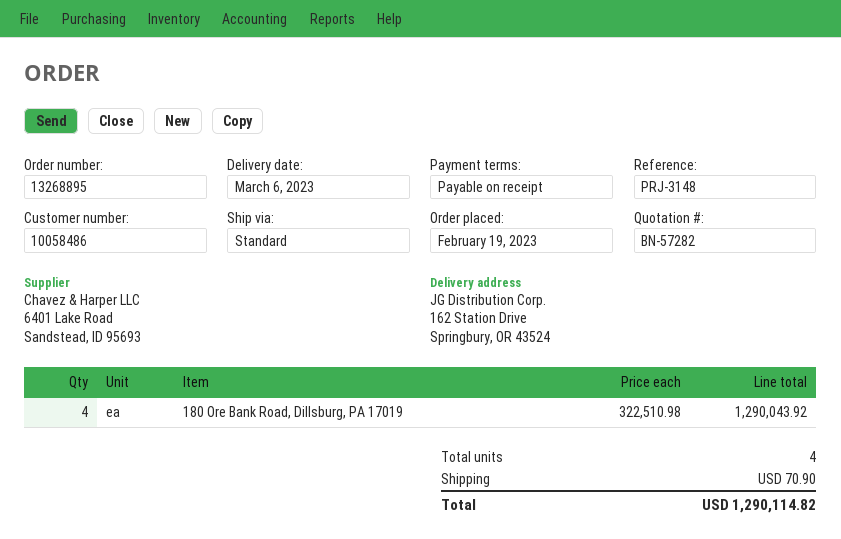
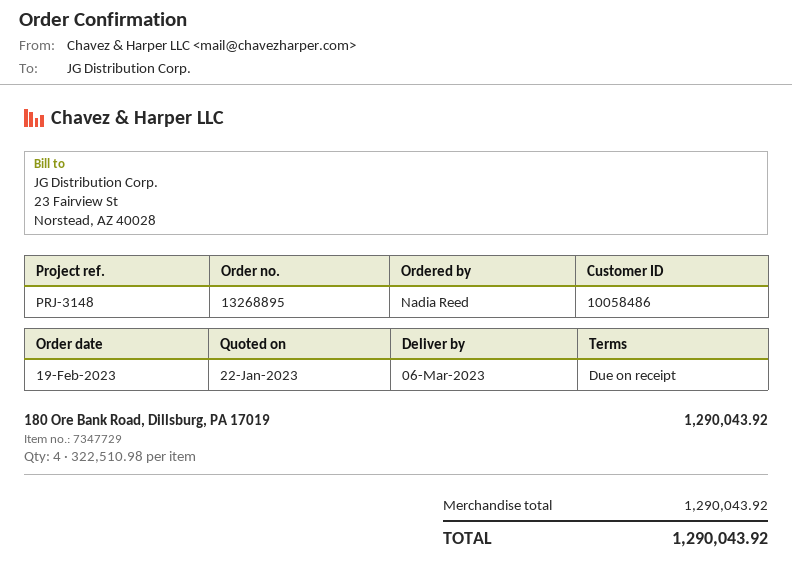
shipping: 70.90 -> none
total: 1290114.82 -> 1290043.92

